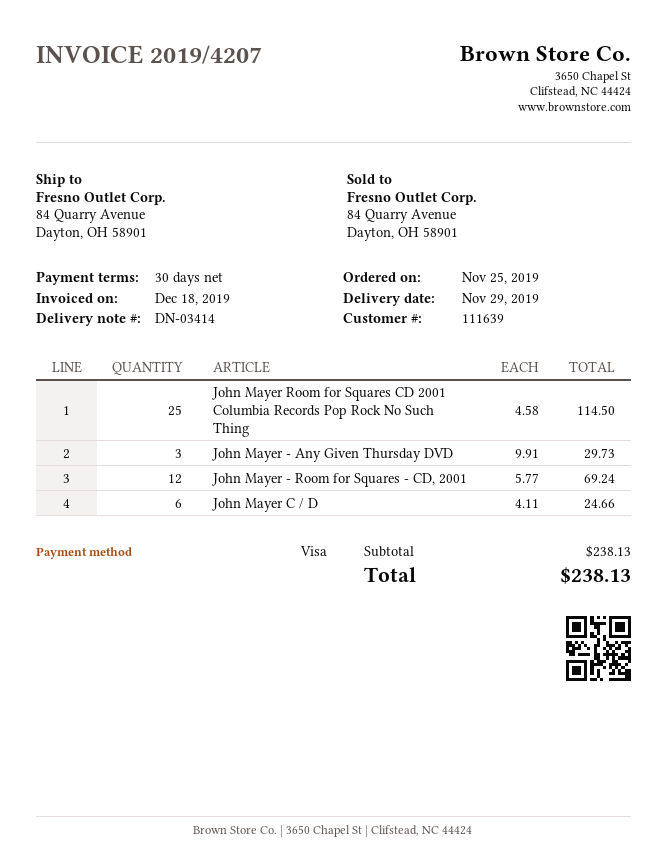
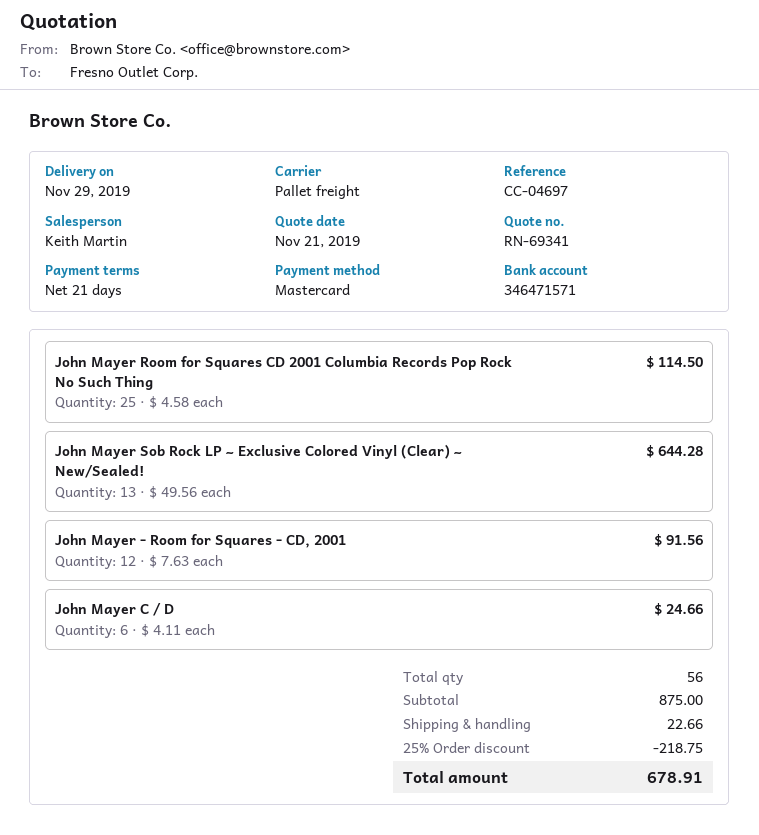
payment terms: 30 days -> 21 days
payment method: Visa -> Mastercard
John Mayer - Any Given Thursday DVD: 3 x 9.91 = 29.73 -> none
John Mayer - Room for Squares - CD, 2001: 12 x 5.77 = 69.24 -> 12 x 7.63 = 91.56
John Mayer Sob Rock LP ~ Exclusive Colored Vinyl (Clear) ~ New/Sealed!: none -> 13 x 49.56 = 644.28
subtotal: 238.13 -> 875.00
discount: none -> 25% = 218.75
shipping: none -> 22.66
total: 238.13 -> 678.91

